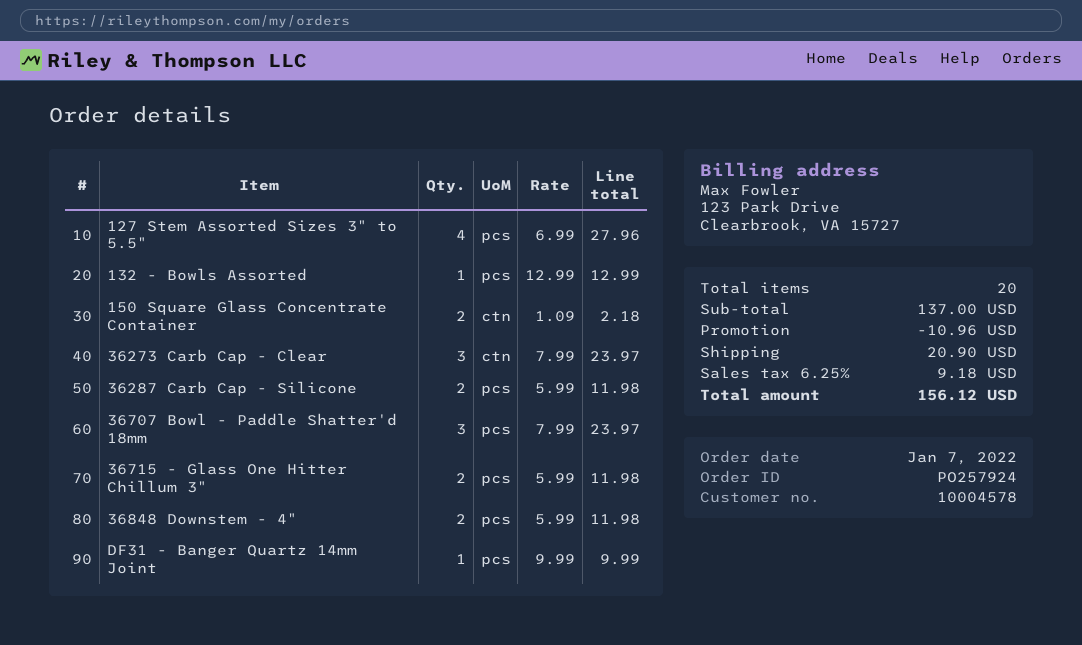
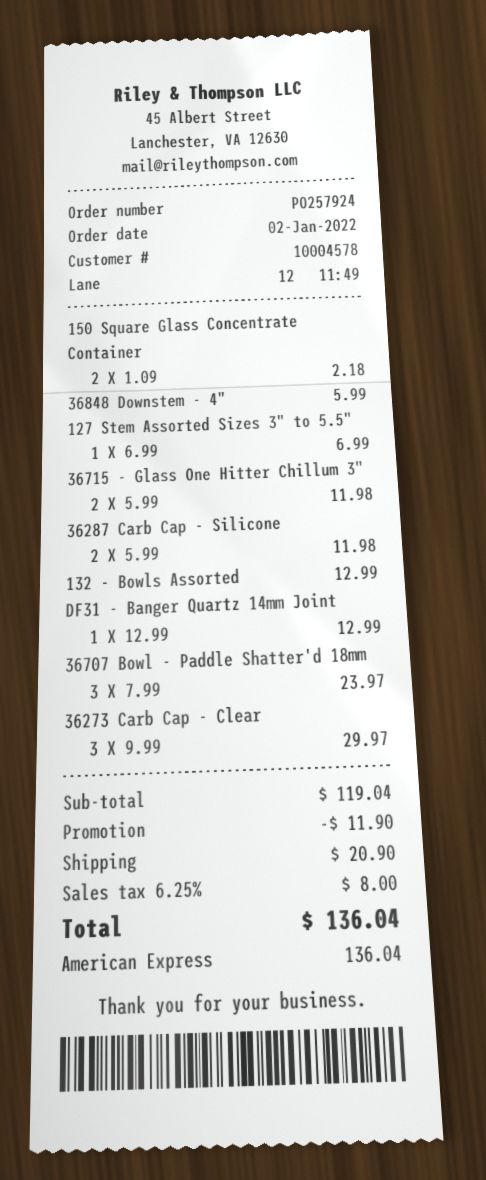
order date: 2022-01-07 -> 2022-01-02
127 Stem Assorted Sizes 3" to 5.5": 4 x 6.99 = 27.96 -> 1 x 6.99 = 6.99
36273 Carb Cap - Clear: 3 x 7.99 = 23.97 -> 3 x 9.99 = 29.97
36848 Downstem - 4": 2 x 5.99 = 11.98 -> 1 x 5.99 = 5.99
DF31 - Banger Quartz 14mm Joint: 1 x 9.99 = 9.99 -> 1 x 12.99 = 12.99
subtotal: 137.00 -> 119.04
discount: 10.96 -> 11.90
tax: 6.25% = 9.18 -> 6.25% = 8.00
total: 156.12 -> 136.04

